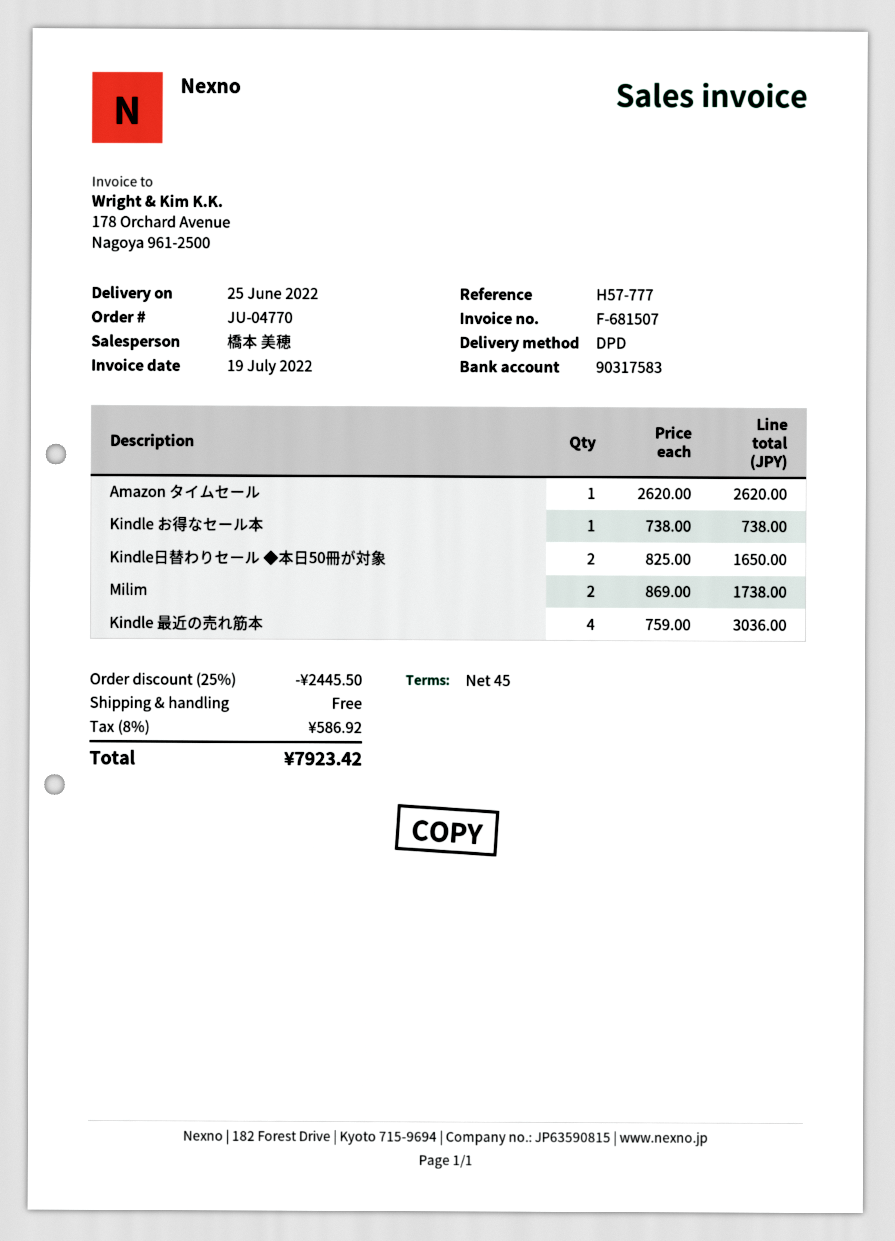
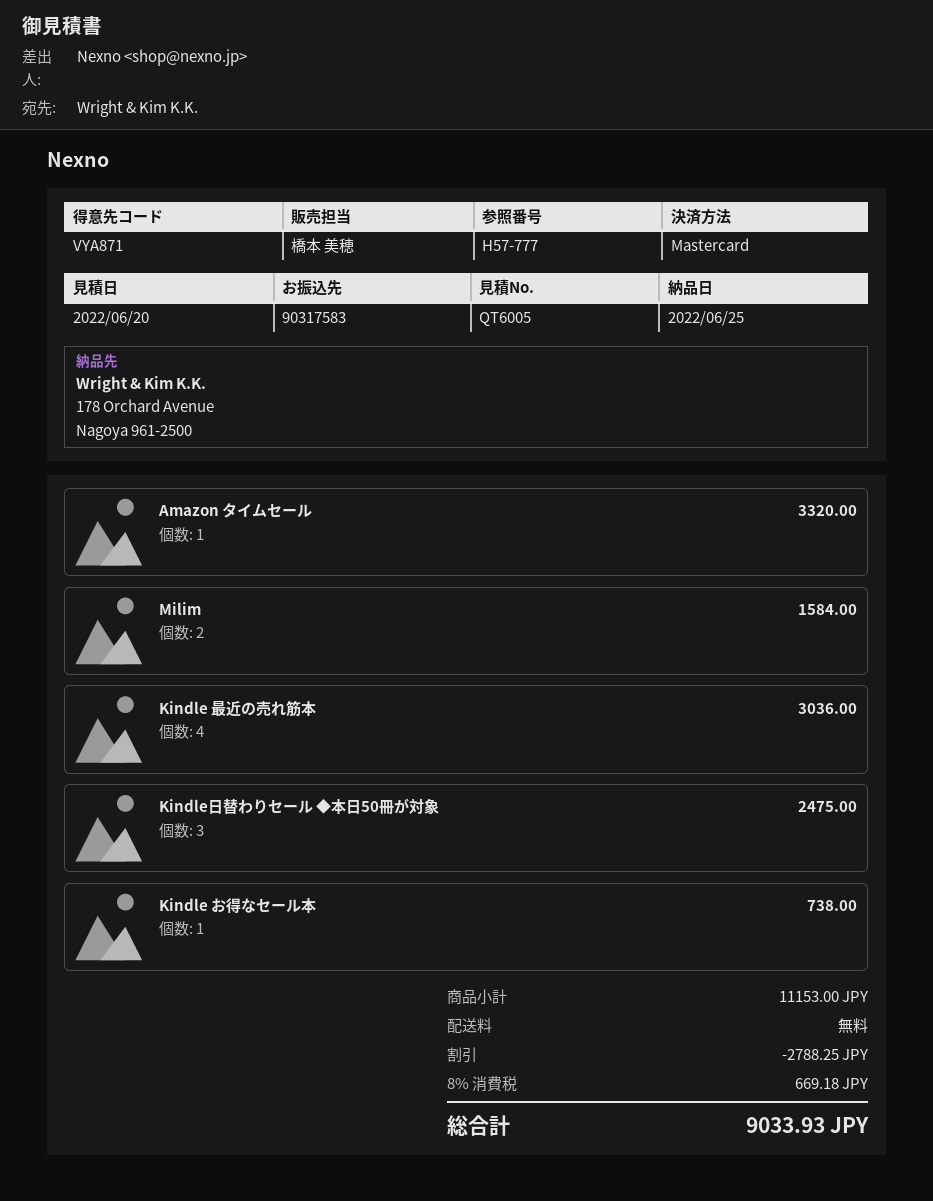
Amazon タイムセール: 1 for 2620.00 -> 1 for 3320.00
Kindle日替わりセール ◆本日50冊が対象: 2 for 1650.00 -> 3 for 2475.00
Milim: 2 for 1738.00 -> 2 for 1584.00
discount: 2445.50 -> 2788.25
tax: 8% = 586.92 -> 8% = 669.18
total: 7923.42 -> 9033.93

